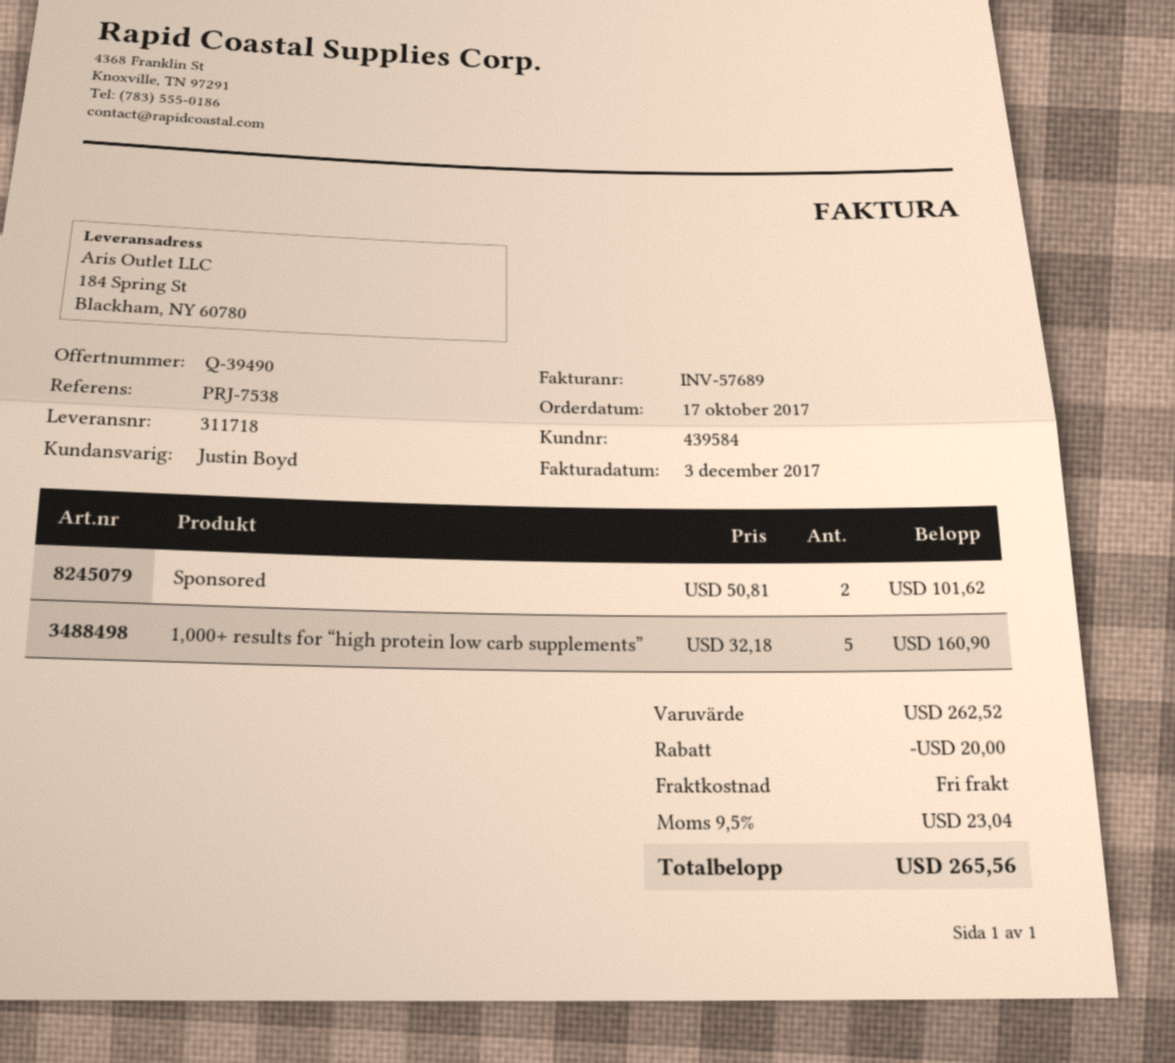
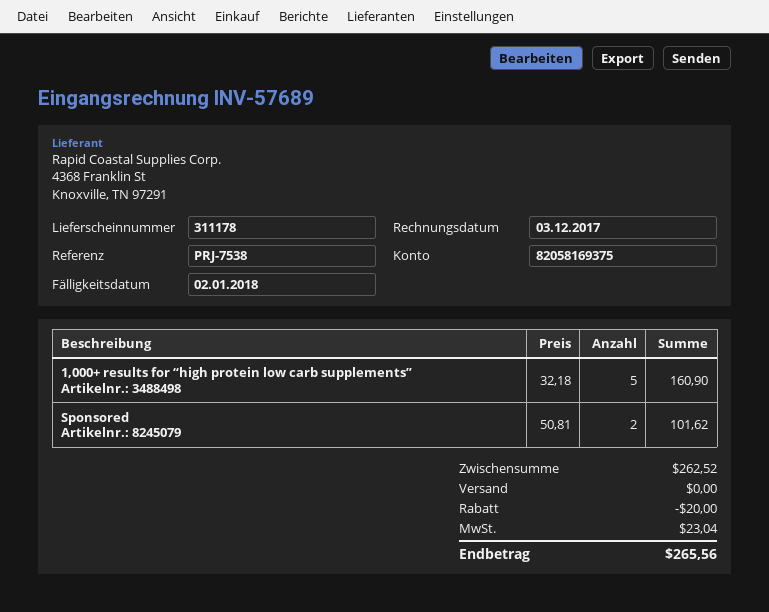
delivery note number: 311718 -> 311178

